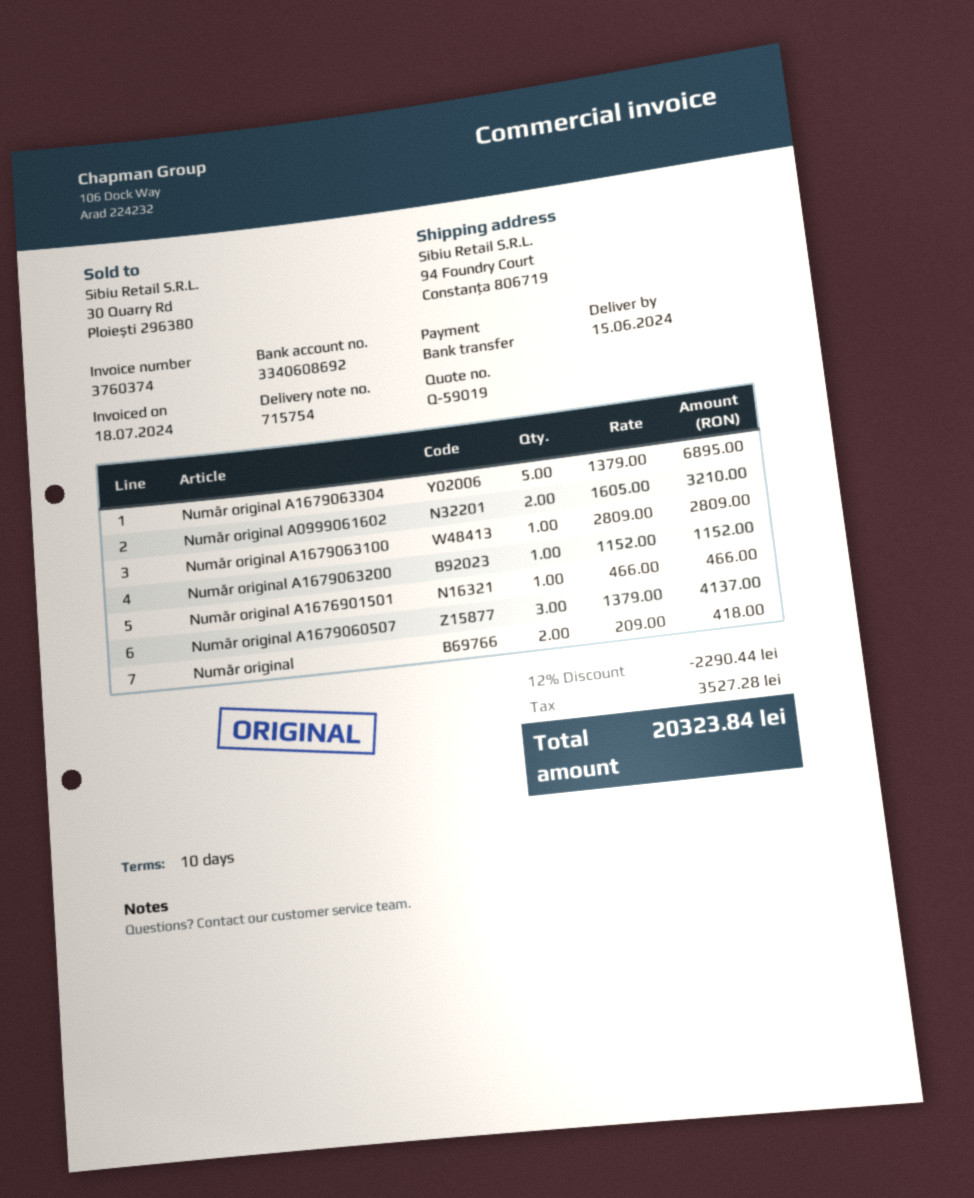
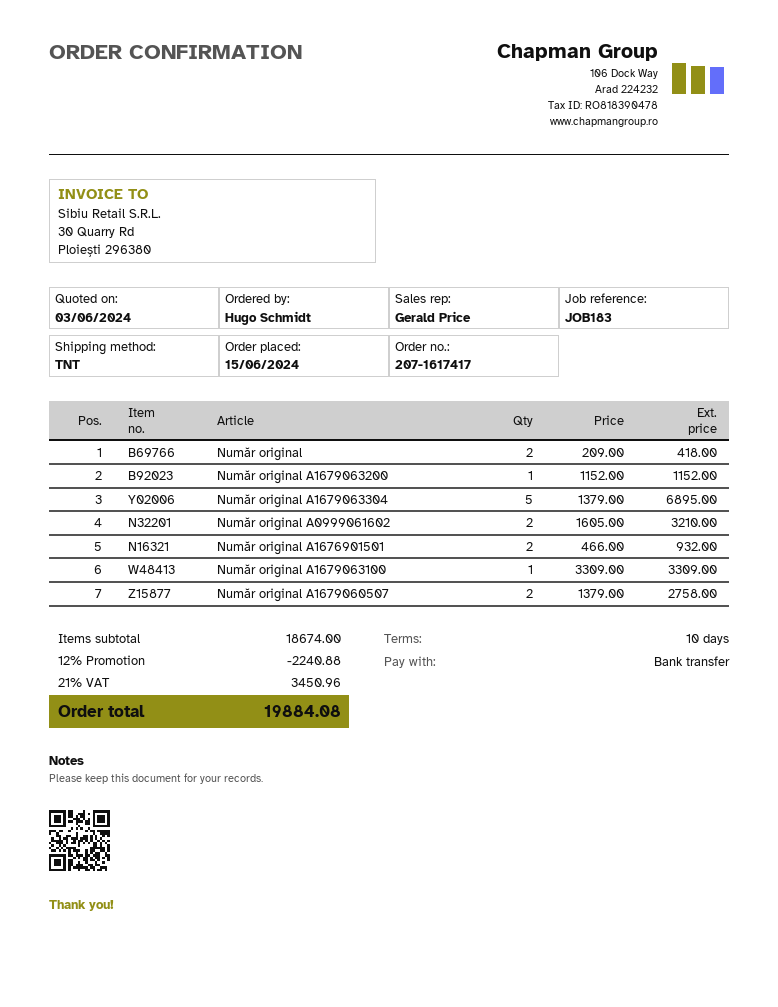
Număr original A1679063100: 1 x 2809.00 = 2809.00 -> 1 x 3309.00 = 3309.00
Număr original A1676901501: 1 x 466.00 = 466.00 -> 2 x 466.00 = 932.00
Număr original A1679060507: 3 x 1379.00 = 4137.00 -> 2 x 1379.00 = 2758.00
discount: 12% = 2290.44 -> 12% = 2240.88
tax: 3527.28 -> 3450.96
total: 20323.84 -> 19884.08

